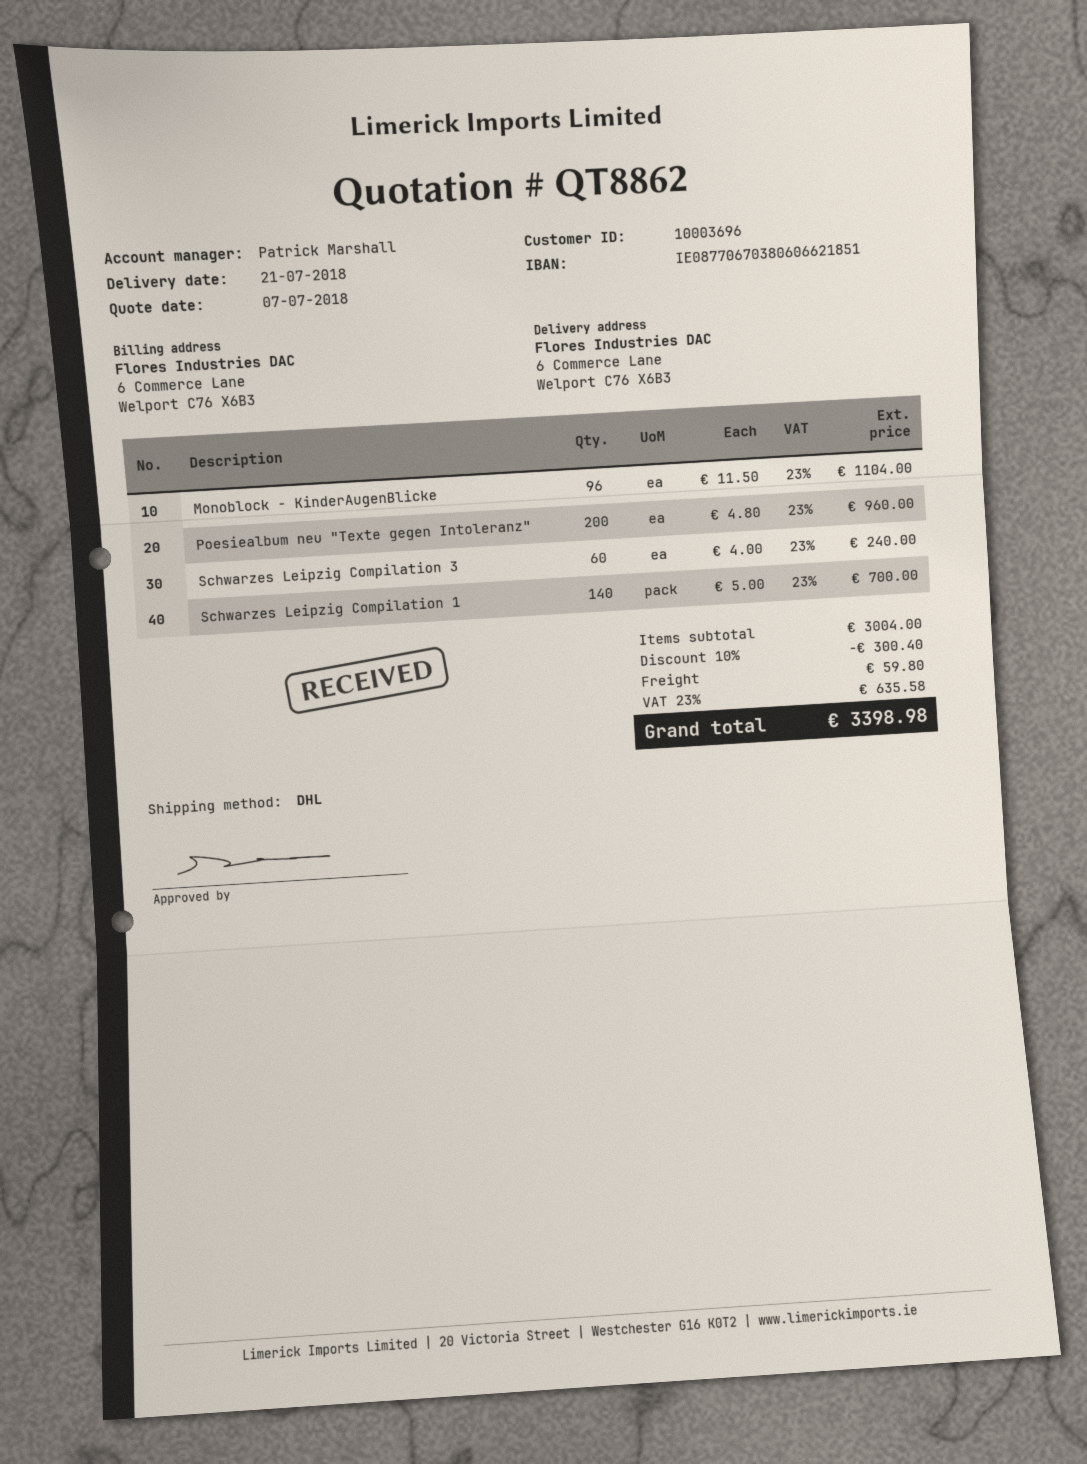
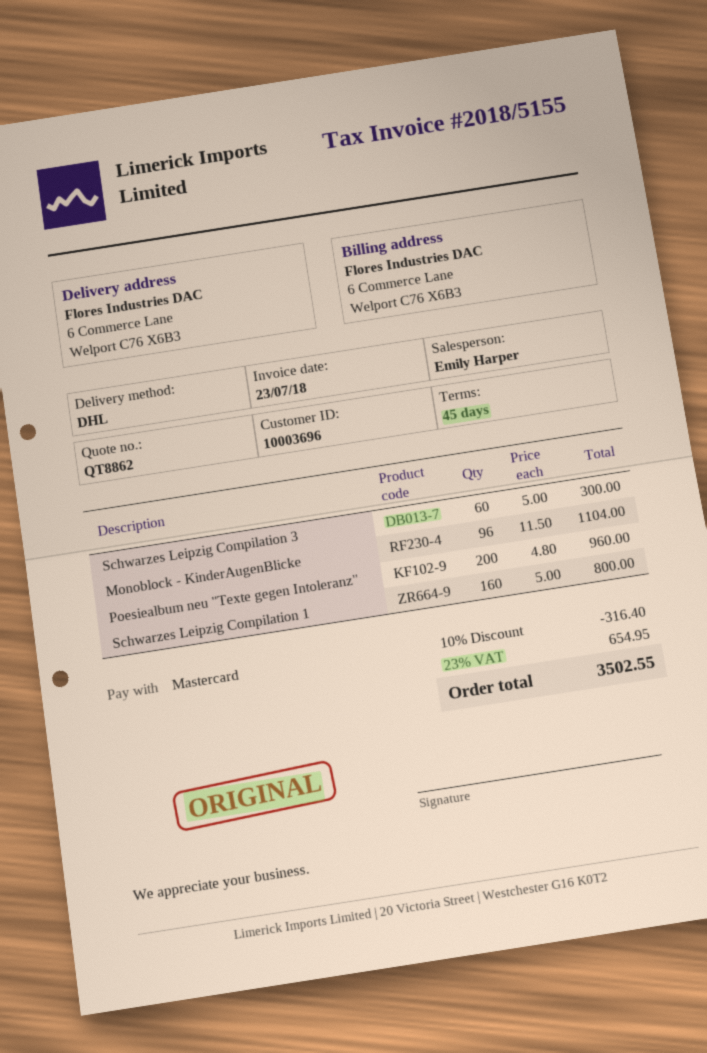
sales rep: Patrick Marshall -> Emily Harper
Schwarzes Leipzig Compilation 3: 60 x 4.00 = 240.00 -> 60 x 5.00 = 300.00
Schwarzes Leipzig Compilation 1: 140 x 5.00 = 700.00 -> 160 x 5.00 = 800.00
discount: 10% = 300.40 -> 10% = 316.40
shipping: 59.80 -> none
tax: 23% = 635.58 -> 23% = 654.95
total: 3398.98 -> 3502.55

